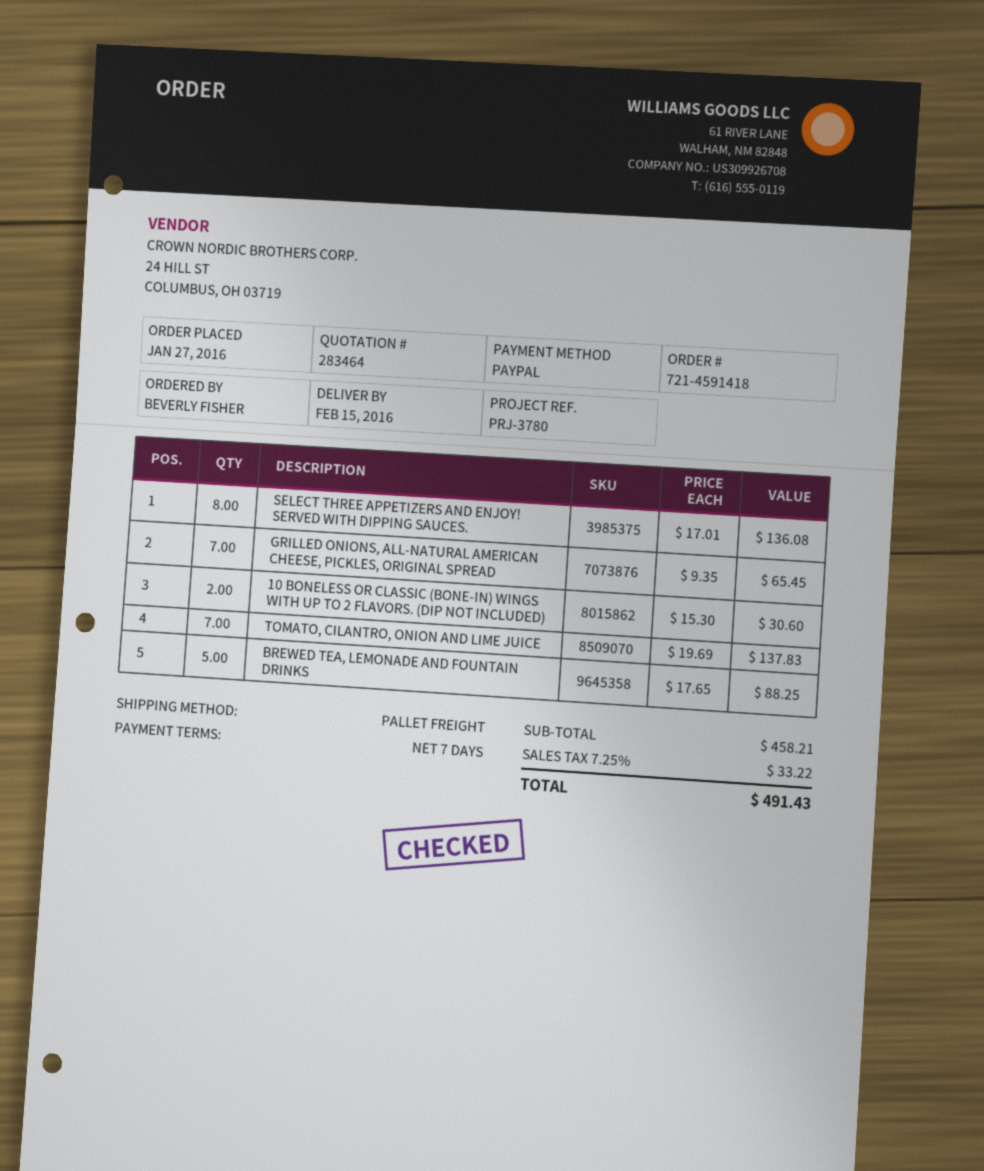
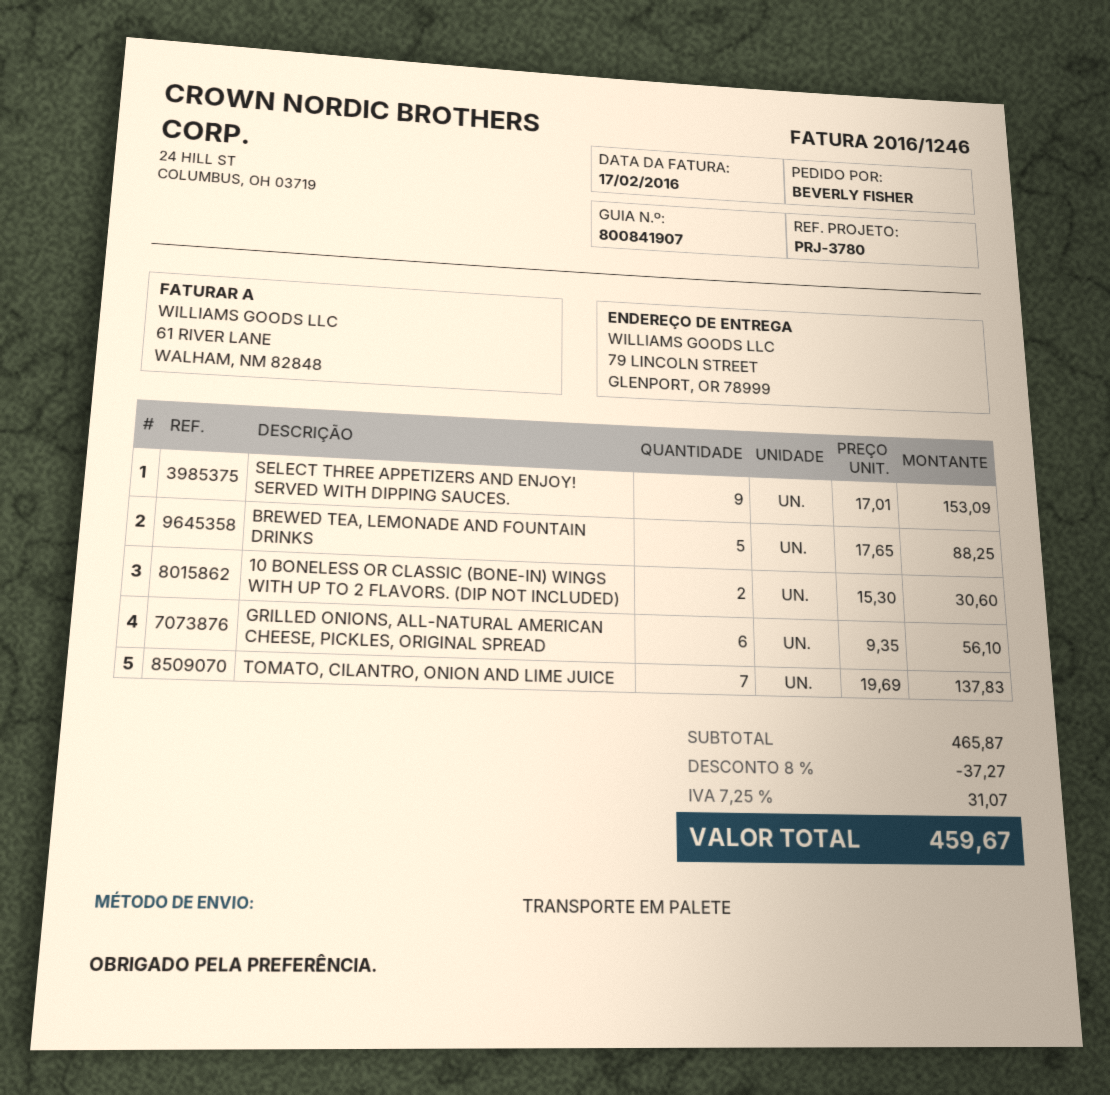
SELECT THREE APPETIZERS AND ENJOY! SERVED WITH DIPPING SAUCES.: 8 x 17.01 = 136.08 -> 9 x 17.01 = 153.09
GRILLED ONIONS, ALL-NATURAL AMERICAN CHEESE, PICKLES, ORIGINAL SPREAD: 7 x 9.35 = 65.45 -> 6 x 9.35 = 56.10
subtotal: 458.21 -> 465.87
discount: none -> 8% = 37.27
tax: 7.25% = 33.22 -> 7.25% = 31.07
total: 491.43 -> 459.67

